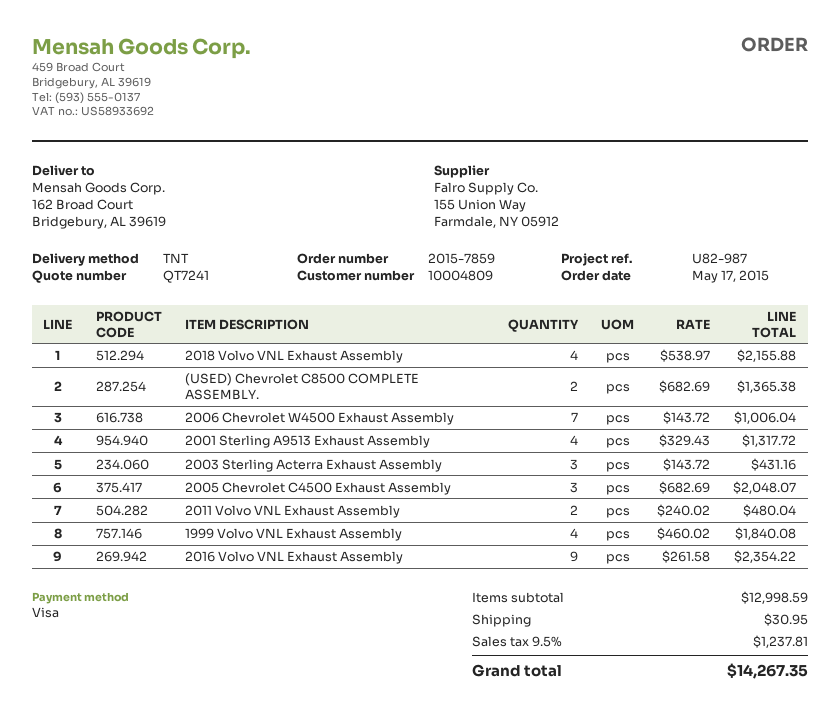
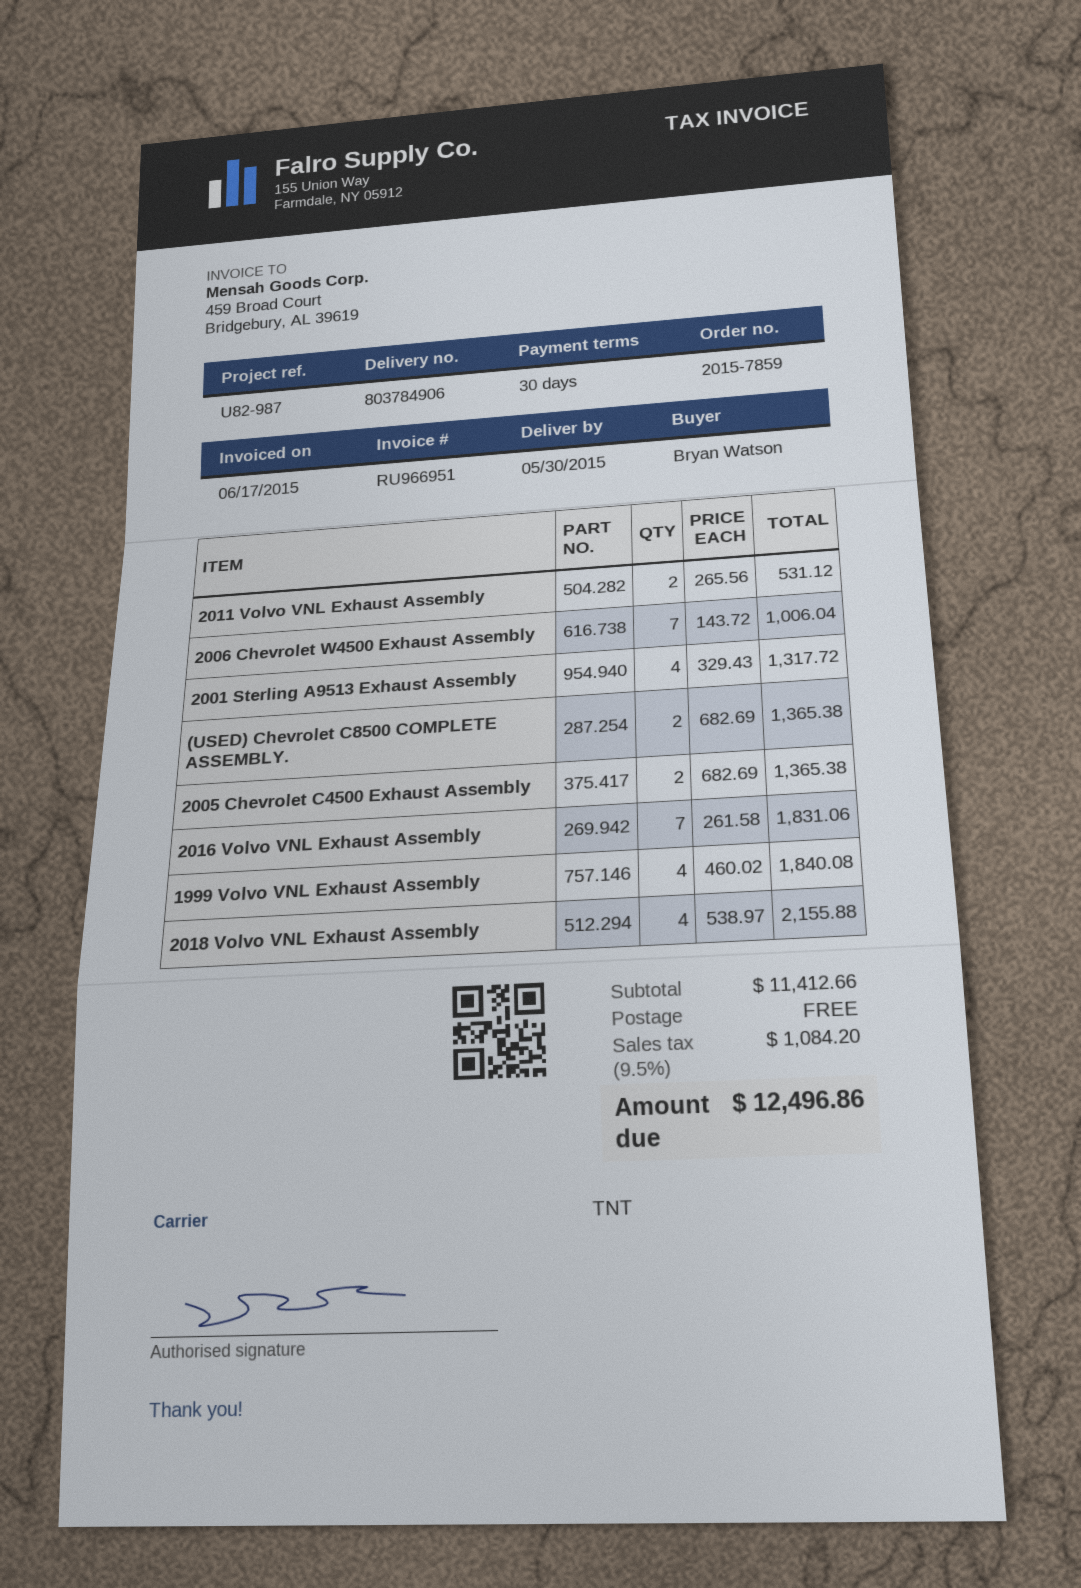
2003 Sterling Acterra Exhaust Assembly: 3 x 143.72 = 431.16 -> none
2005 Chevrolet C4500 Exhaust Assembly: 3 x 682.69 = 2048.07 -> 2 x 682.69 = 1365.38
2011 Volvo VNL Exhaust Assembly: 2 x 240.02 = 480.04 -> 2 x 265.56 = 531.12
2016 Volvo VNL Exhaust Assembly: 9 x 261.58 = 2354.22 -> 7 x 261.58 = 1831.06
subtotal: 12998.59 -> 11412.66
shipping: 30.95 -> 0.00
tax: 9.5% = 1237.81 -> 9.5% = 1084.20
total: 14267.35 -> 12496.86

